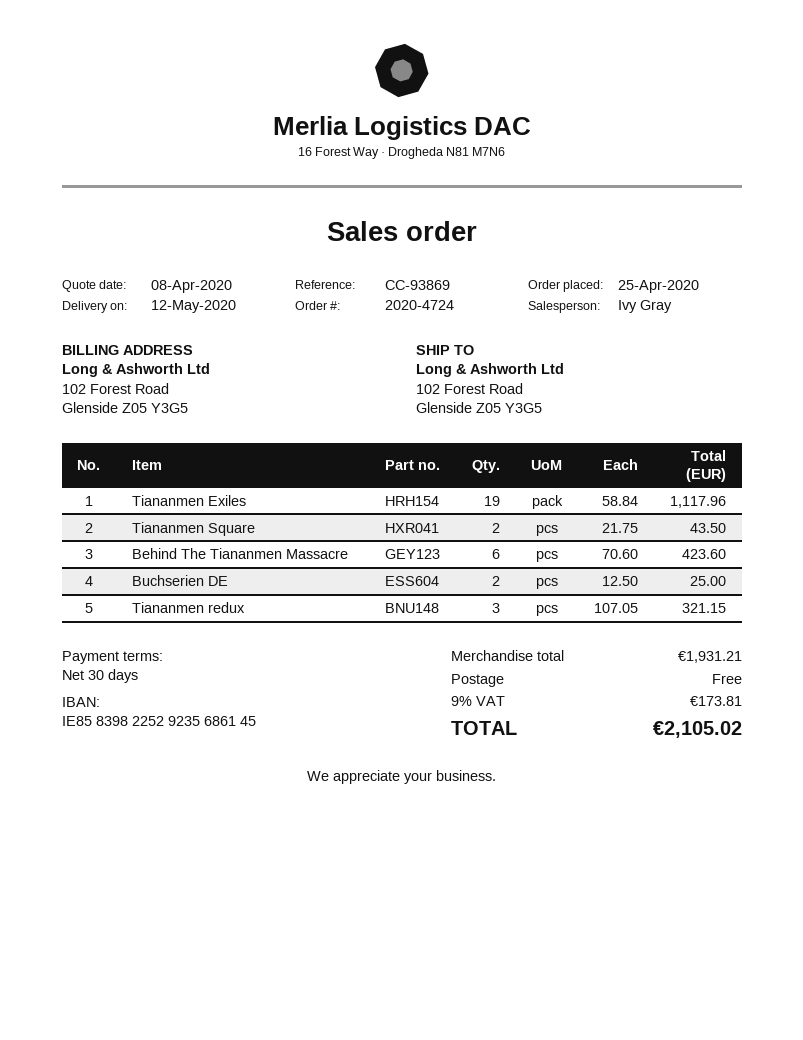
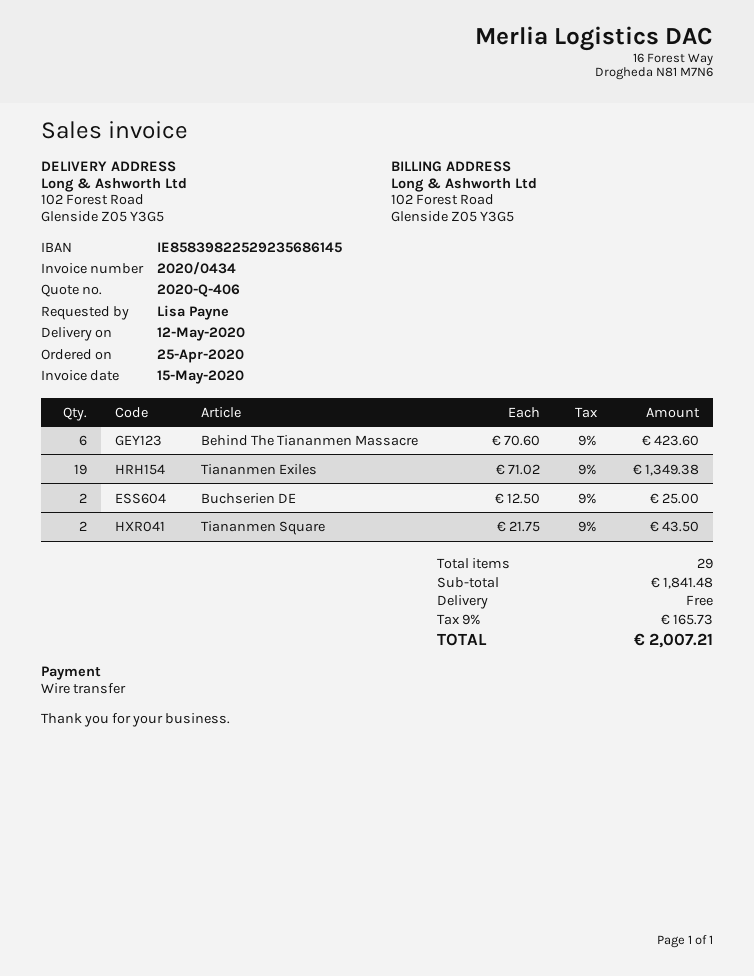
Tiananmen Exiles: 19 x 58.84 = 1117.96 -> 19 x 71.02 = 1349.38
Tiananmen redux: 3 x 107.05 = 321.15 -> none
subtotal: 1931.21 -> 1841.48
tax: 9% = 173.81 -> 9% = 165.73
total: 2105.02 -> 2007.21

